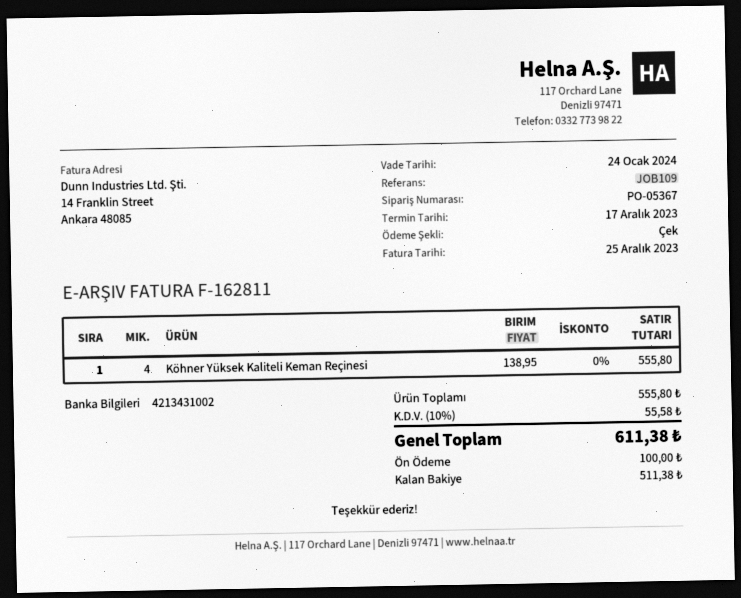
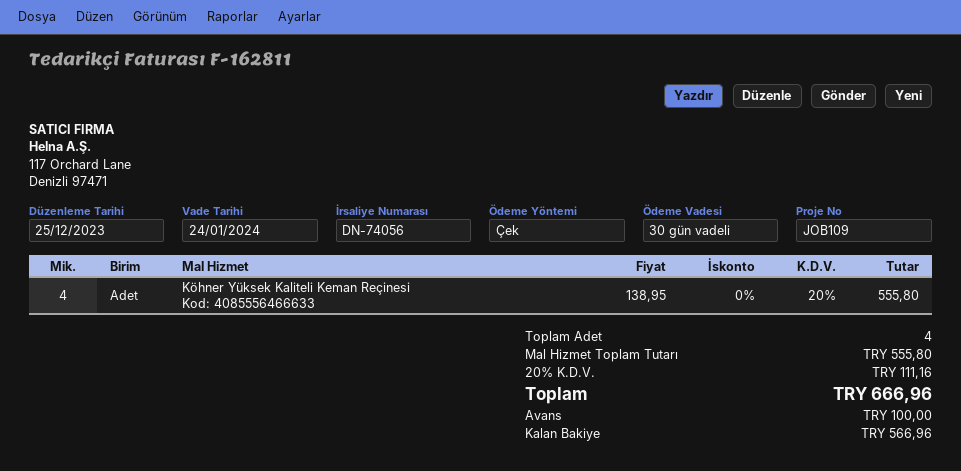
tax: 10% = 55.58 -> 20% = 111.16
total: 611.38 -> 666.96
balance: 511.38 -> 566.96

